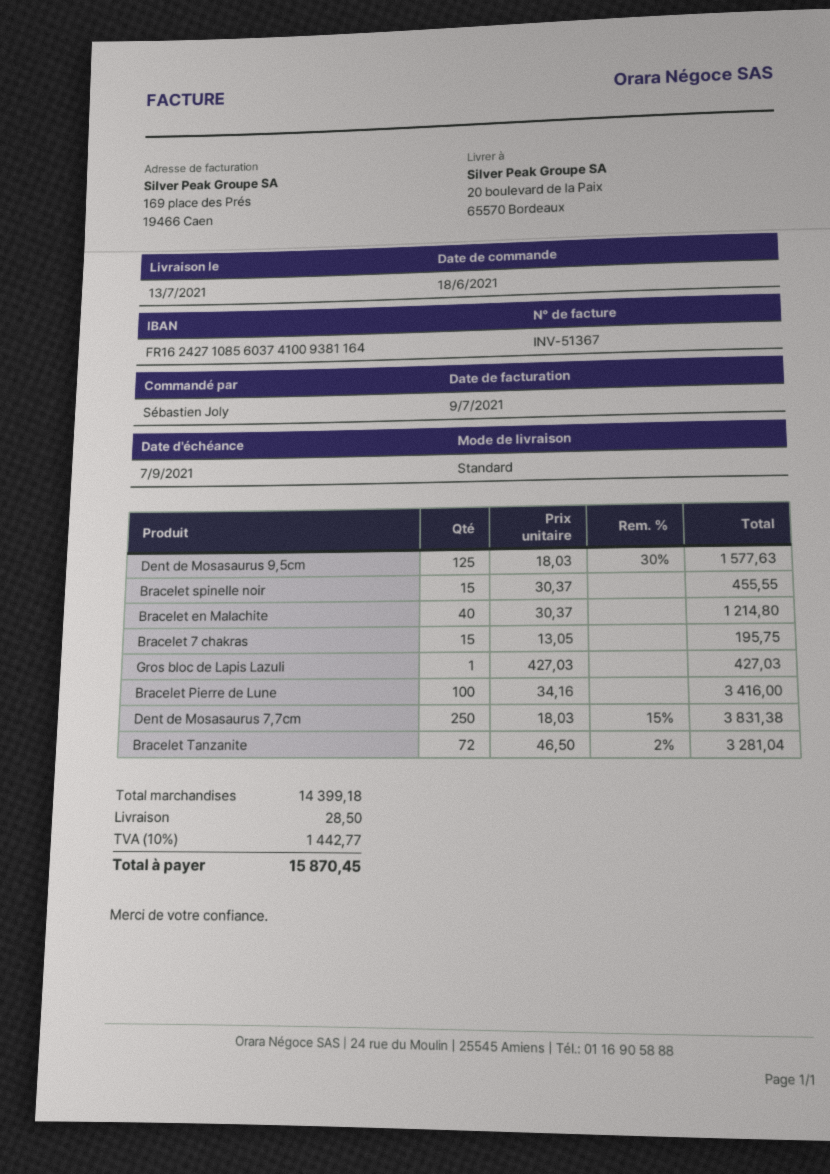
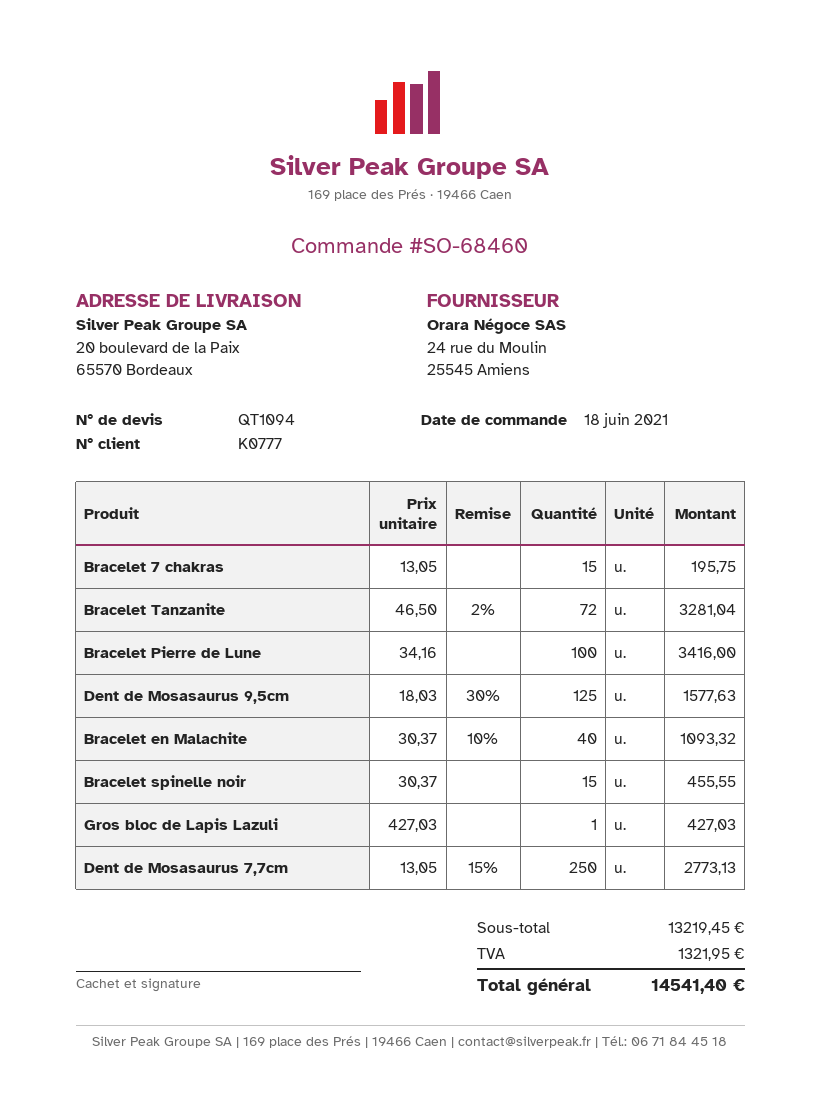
Bracelet en Malachite: 40 x 30.37 = 1214.80 -> 40 x 30.37 - 10% = 1093.32
Dent de Mosasaurus 7,7cm: 250 x 18.03 - 15% = 3831.38 -> 250 x 13.05 - 15% = 2773.13
subtotal: 14399.18 -> 13219.45
shipping: 28.50 -> none
tax: 1442.77 -> 1321.95
total: 15870.45 -> 14541.40

